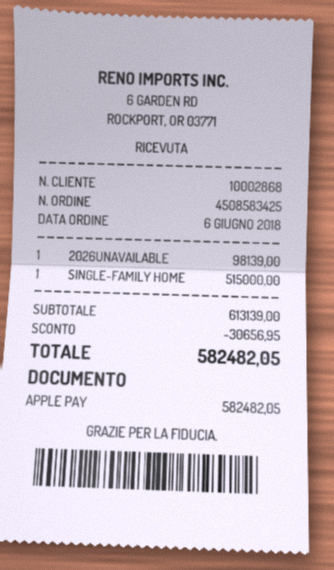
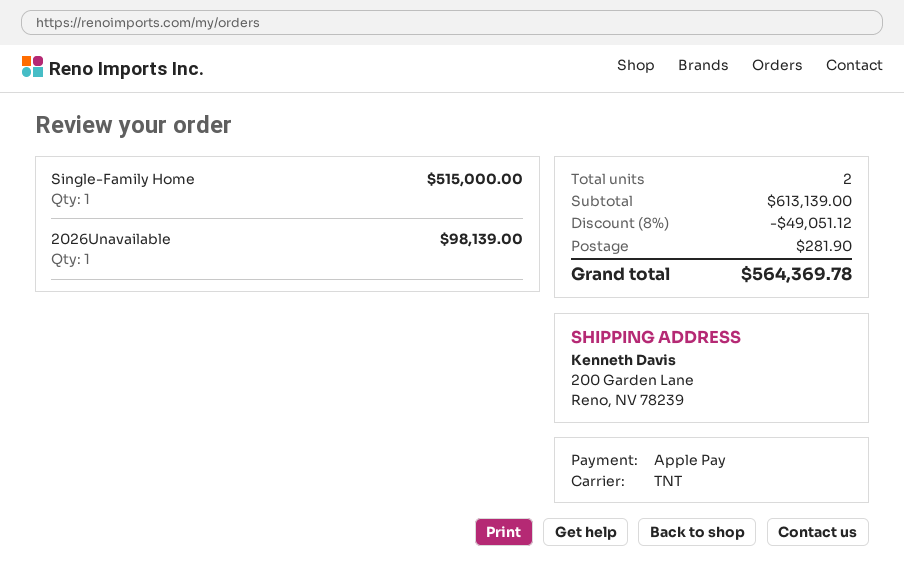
discount: 30656.95 -> 49051.12
shipping: none -> 281.90
total: 582482.05 -> 564369.78

